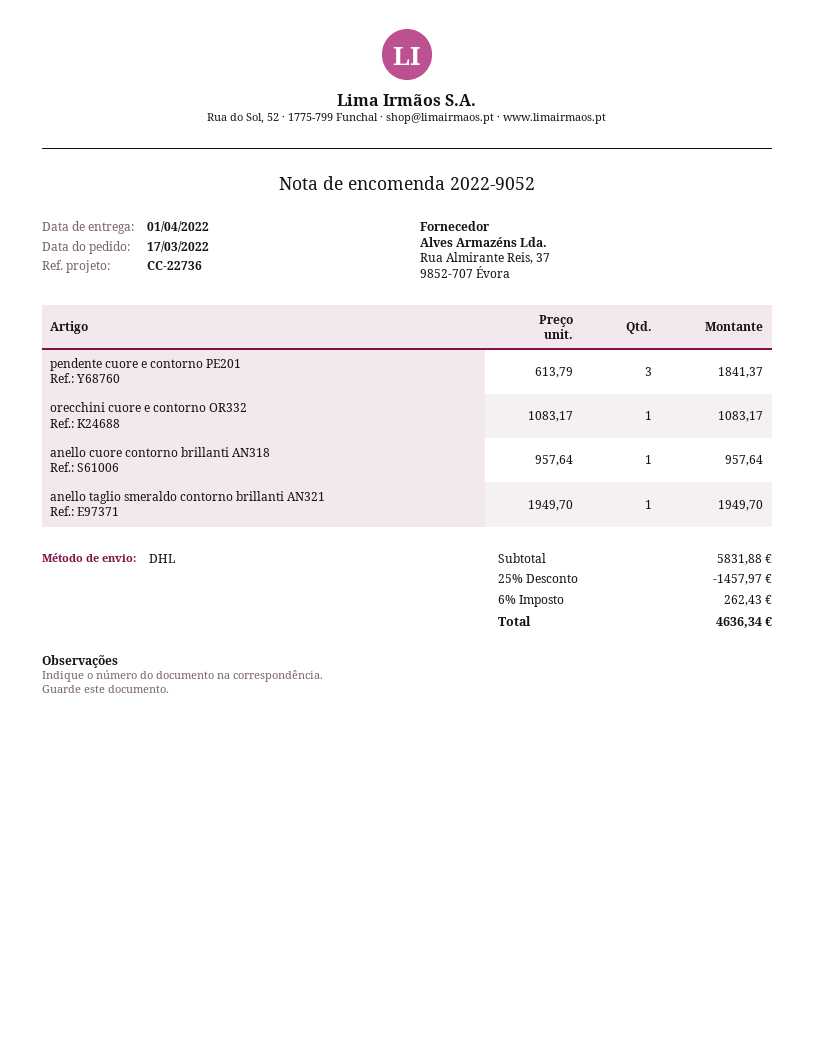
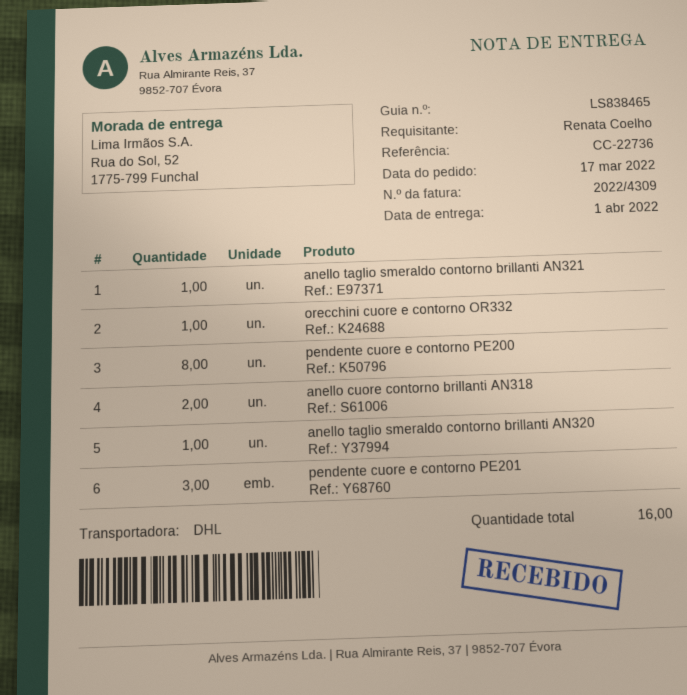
anello cuore contorno brillanti AN318: 1 -> 2
pendente cuore e contorno PE200: none -> 8
anello taglio smeraldo contorno brillanti AN320: none -> 1

